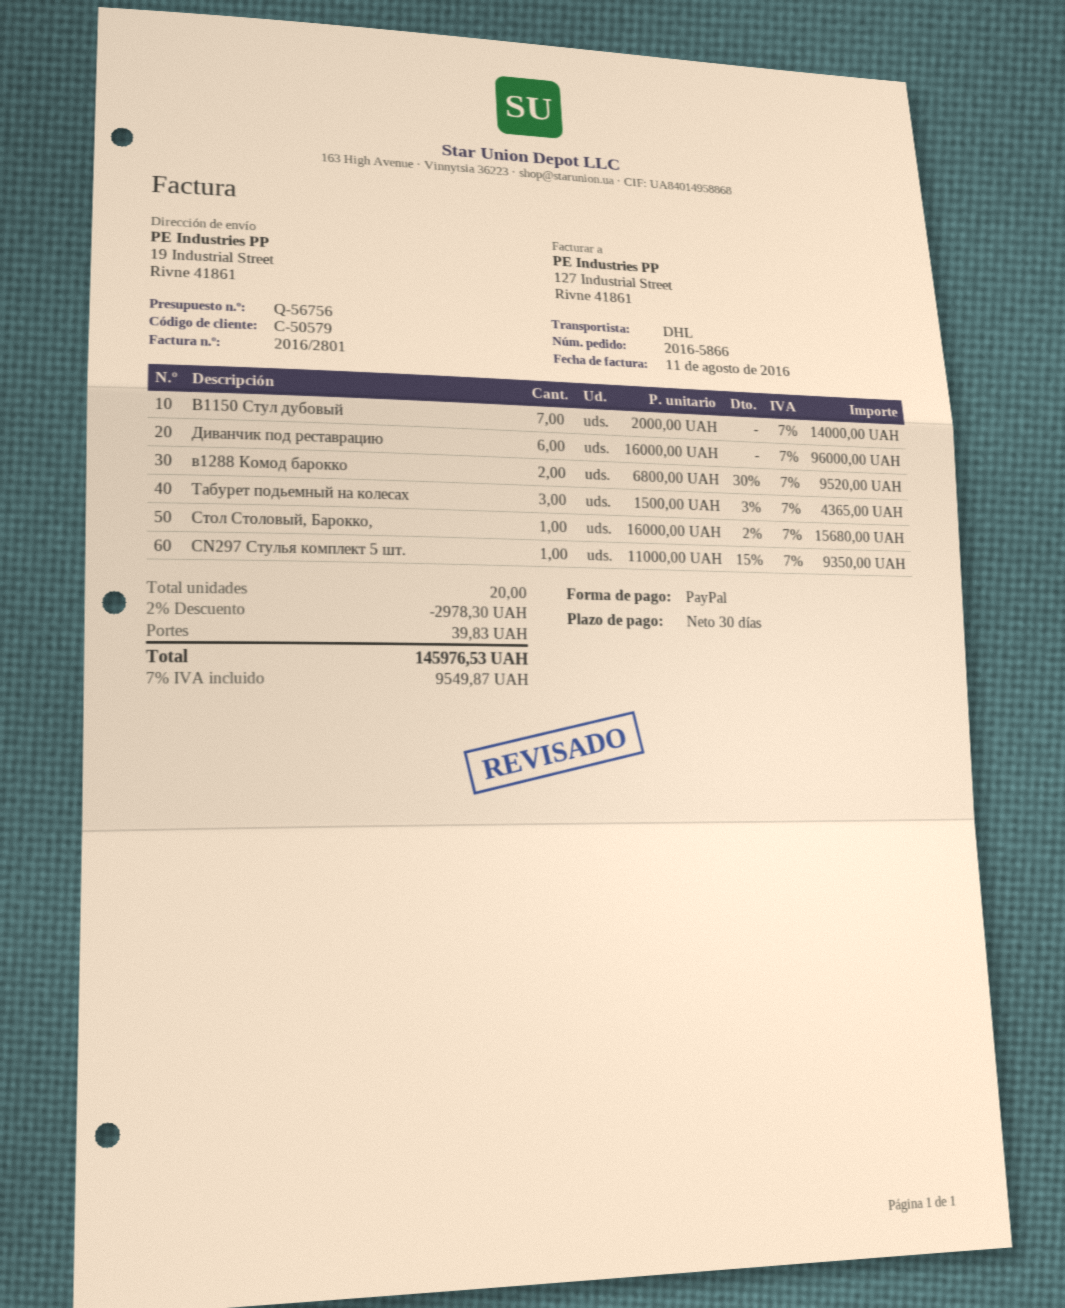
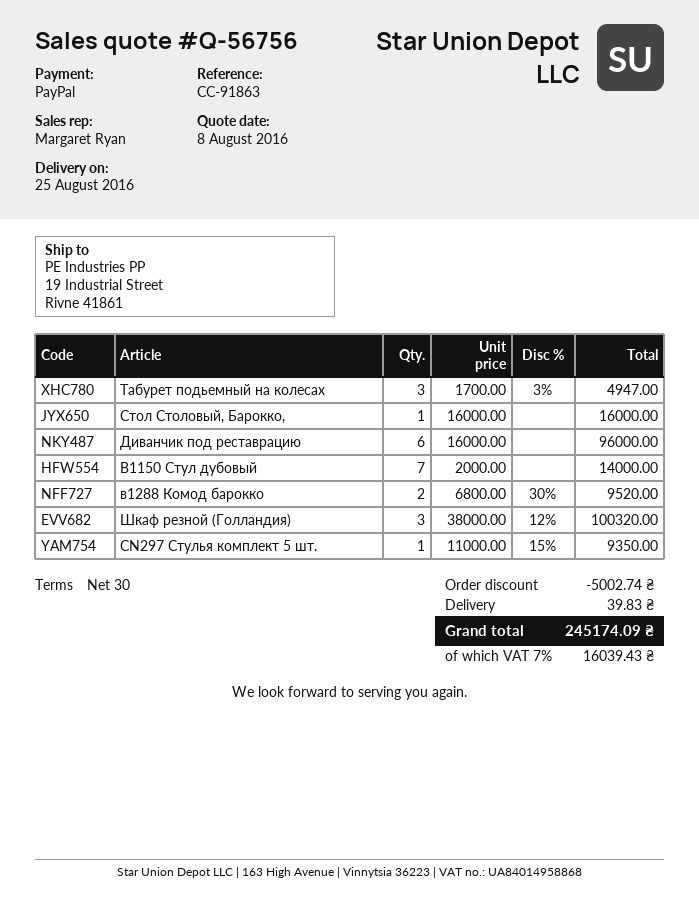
Табурет подьемный на колесах: 3 x 1500.00 - 3% = 4365.00 -> 3 x 1700.00 - 3% = 4947.00
Стол Столовый, Барокко,: 1 x 16000.00 - 2% = 15680.00 -> 1 x 16000.00 = 16000.00
Шкаф резной (Голландия): none -> 3 x 38000.00 - 12% = 100320.00
discount: 2978.30 -> 5002.74
tax: 7% = 9549.87 -> 7% = 16039.43
total: 145976.53 -> 245174.09

